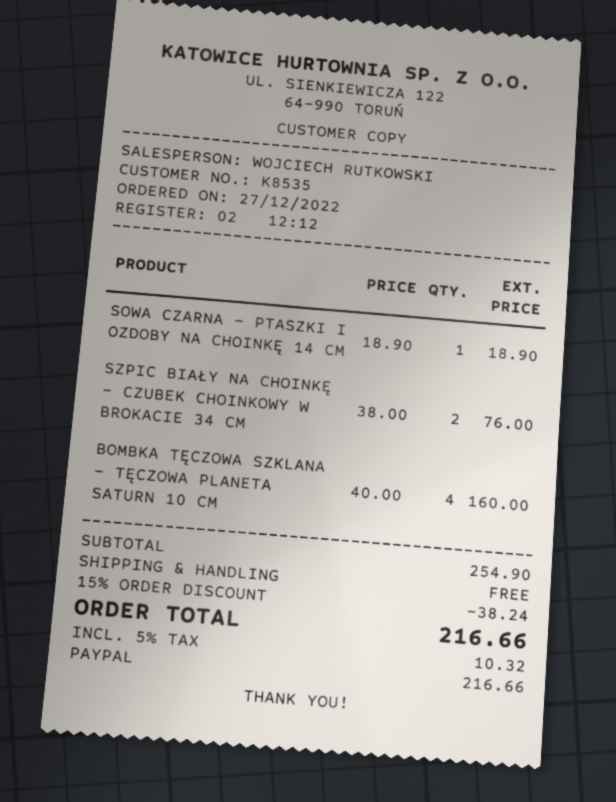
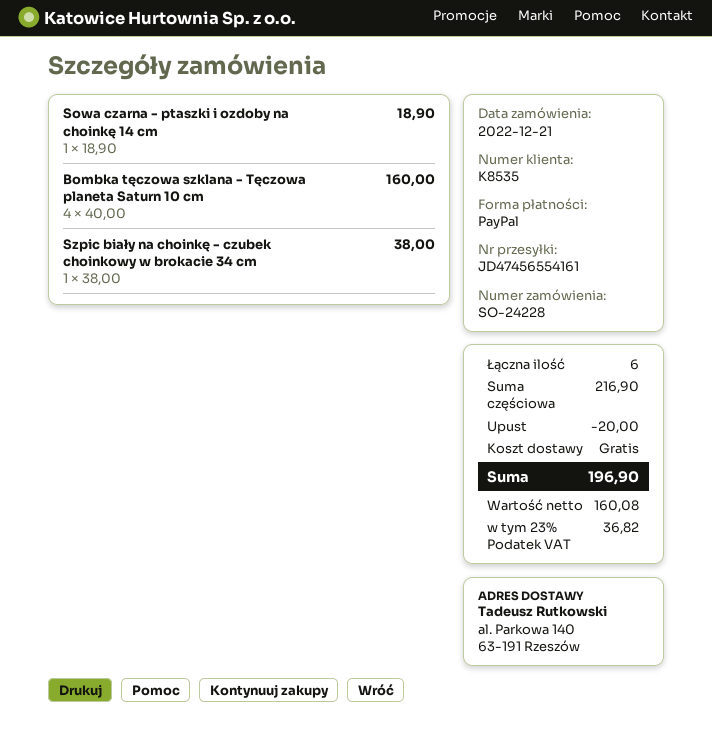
order date: 2022-12-27 -> 2022-12-21
SZPIC BIAŁY NA CHOINKĘ - CZUBEK CHOINKOWY W BROKACIE 34 CM: 2 x 38.00 = 76.00 -> 1 x 38.00 = 38.00
subtotal: 254.90 -> 216.90
discount: 38.24 -> 20.00
tax: 5% = 10.32 -> 23% = 36.82
total: 216.66 -> 196.90

